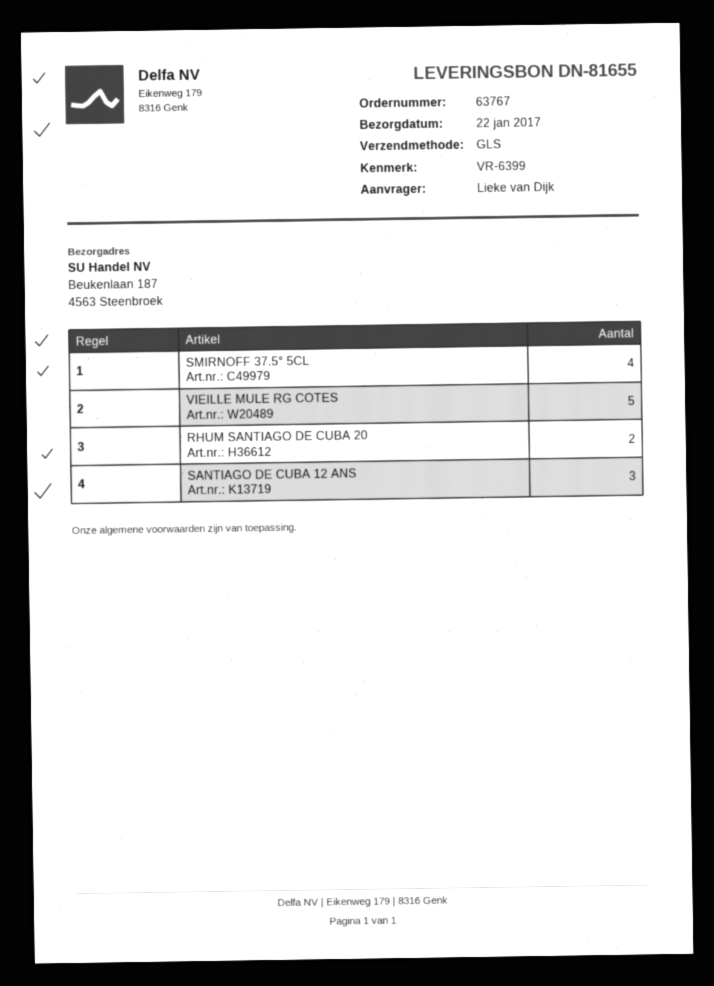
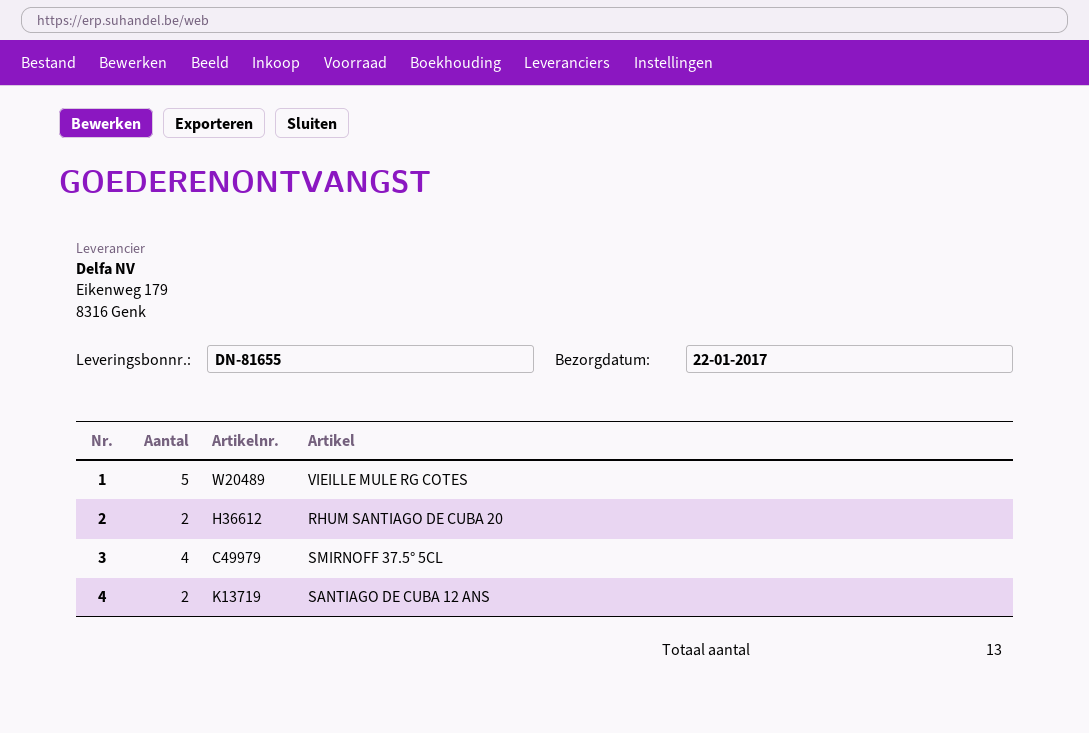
SANTIAGO DE CUBA 12 ANS: 3 -> 2

